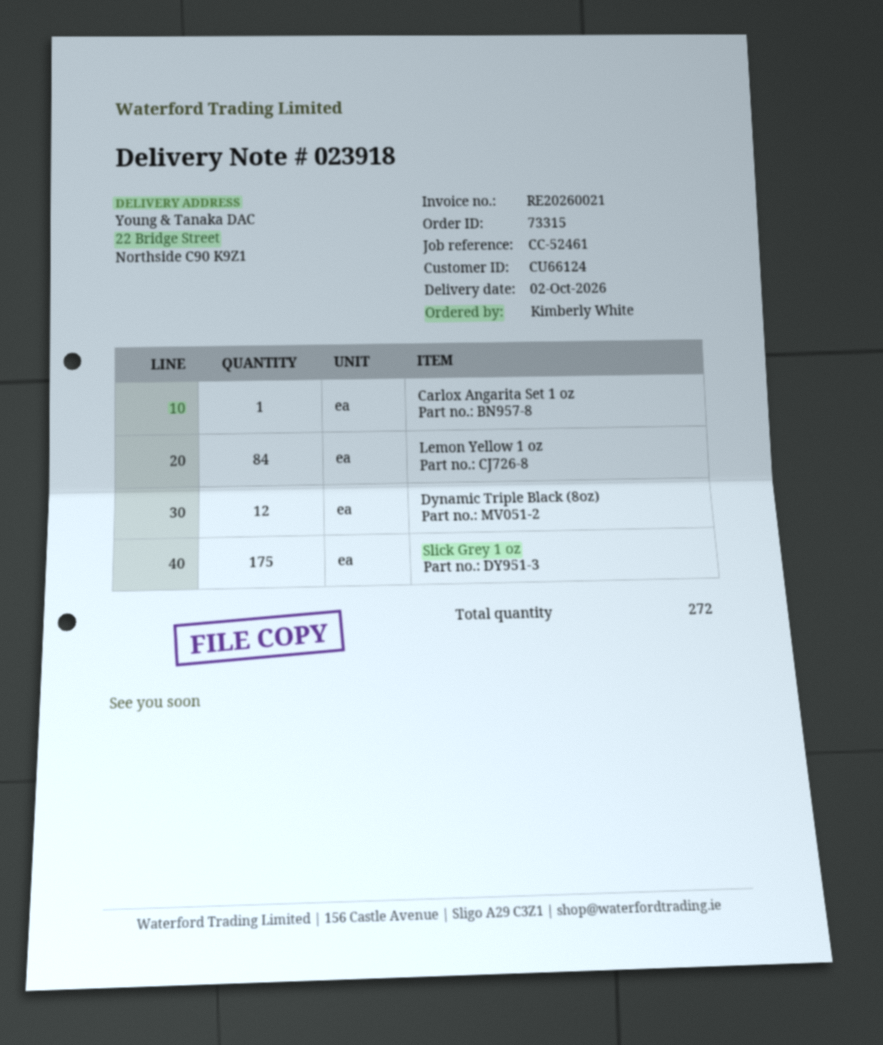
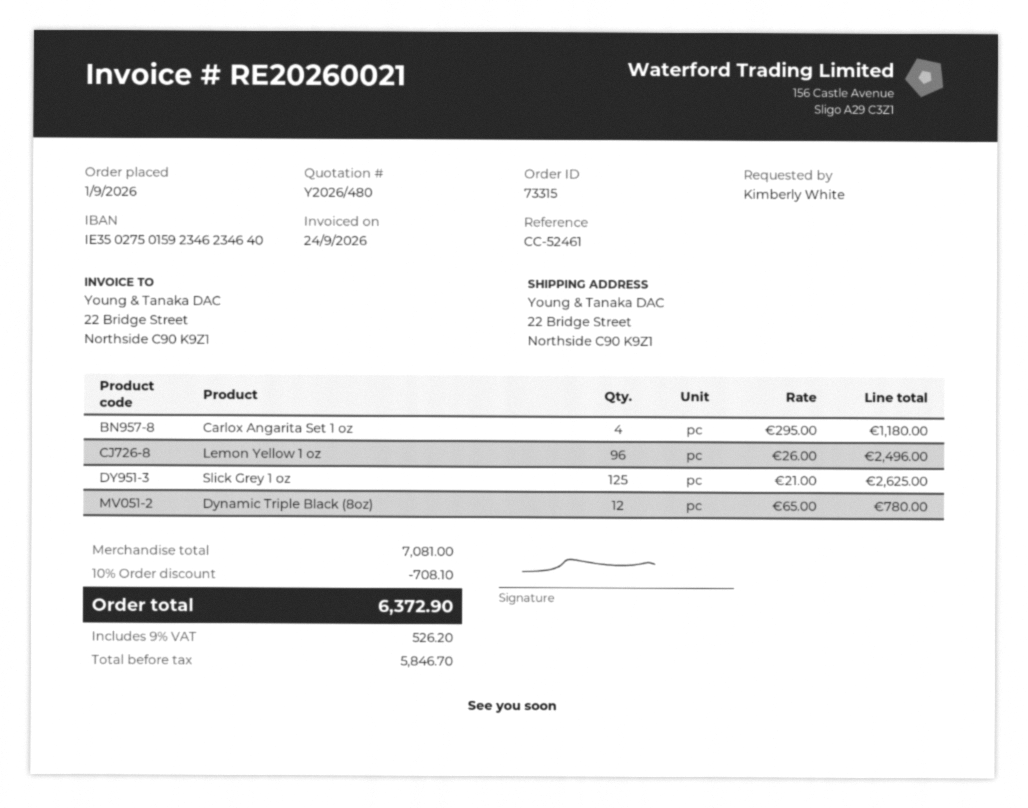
Carlox Angarita Set 1 oz: 1 -> 4
Lemon Yellow 1 oz: 84 -> 96
Slick Grey 1 oz: 175 -> 125

